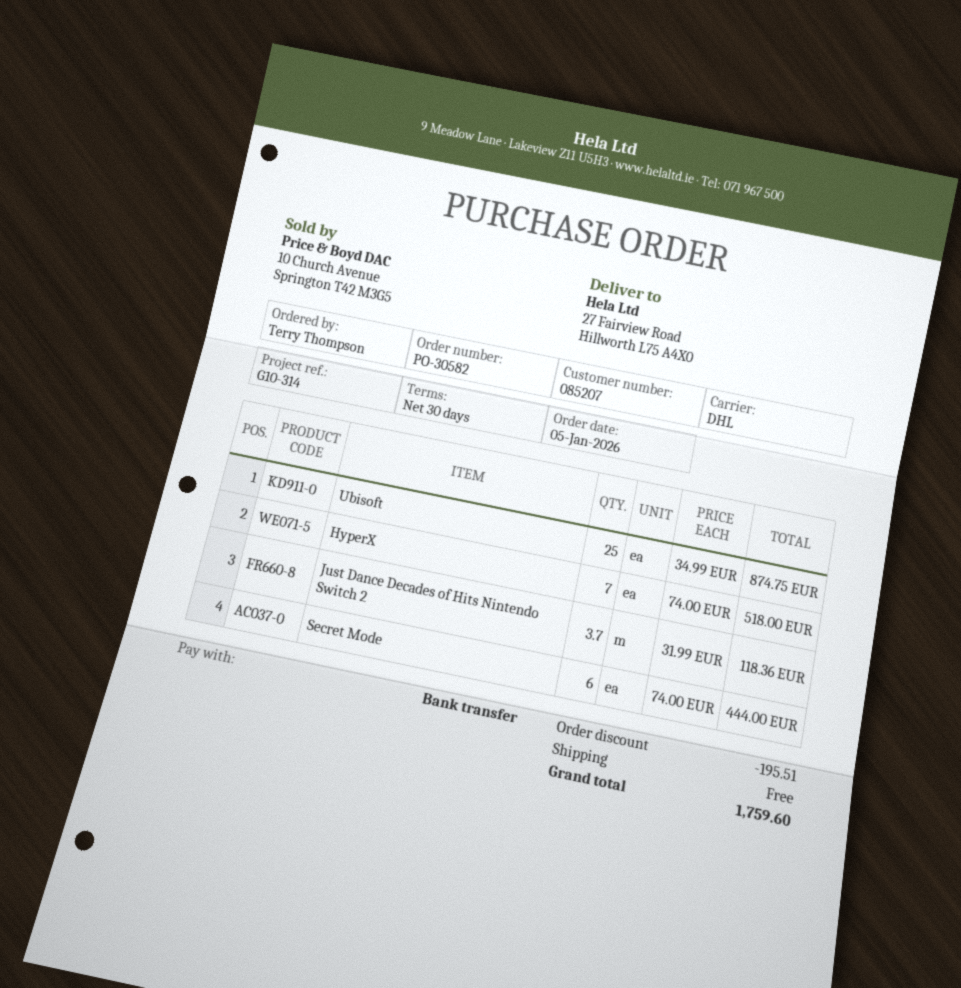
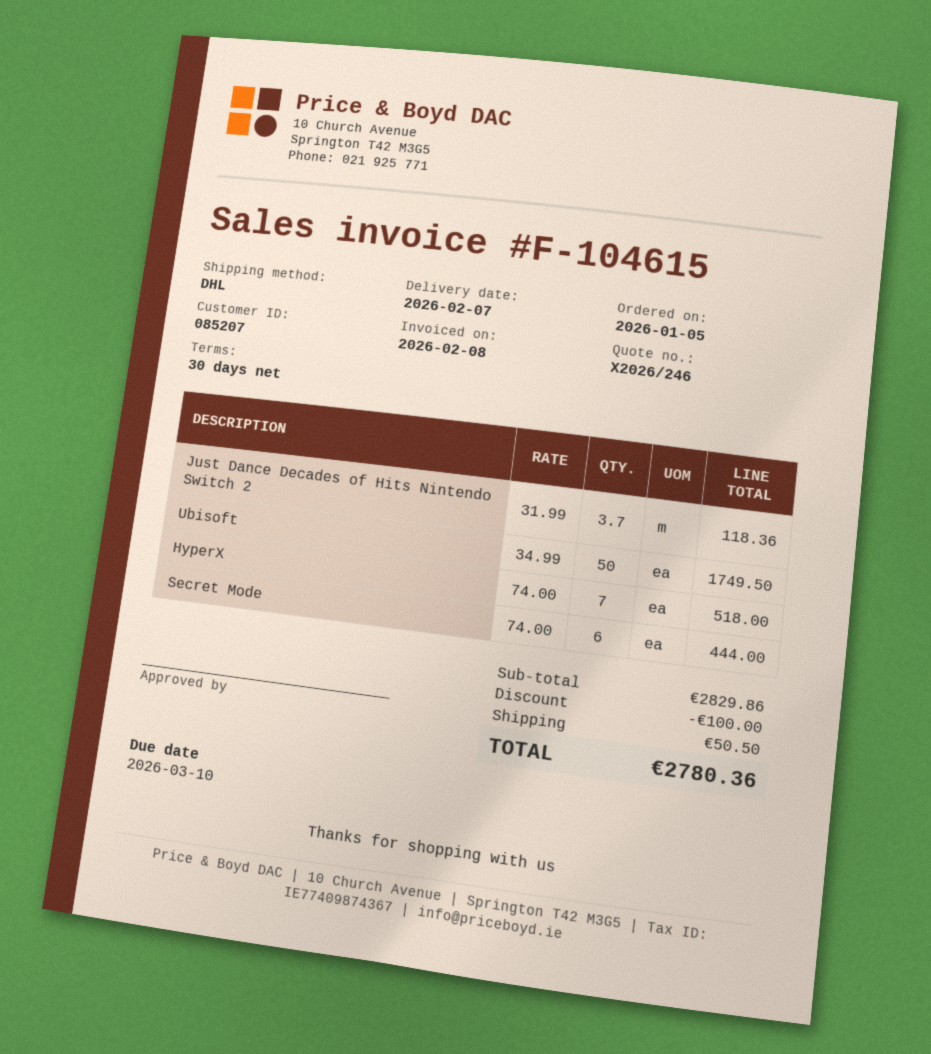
Ubisoft: 25 x 34.99 = 874.75 -> 50 x 34.99 = 1749.50
discount: 195.51 -> 100.00
shipping: 0.00 -> 50.50
total: 1759.60 -> 2780.36

